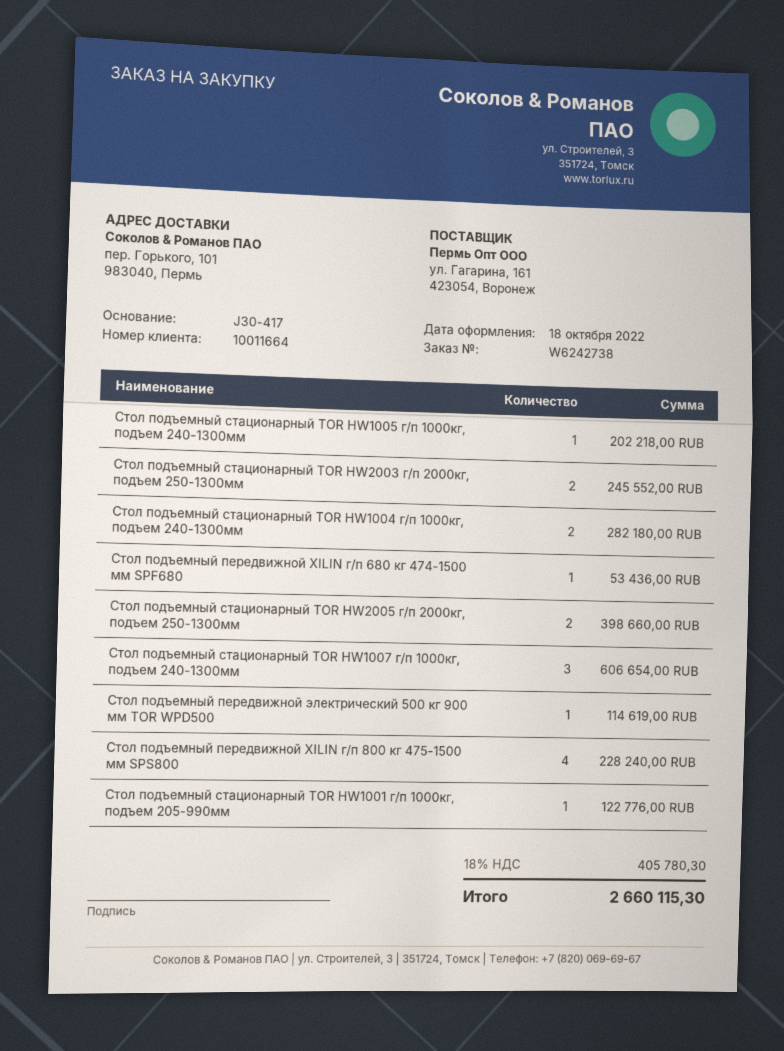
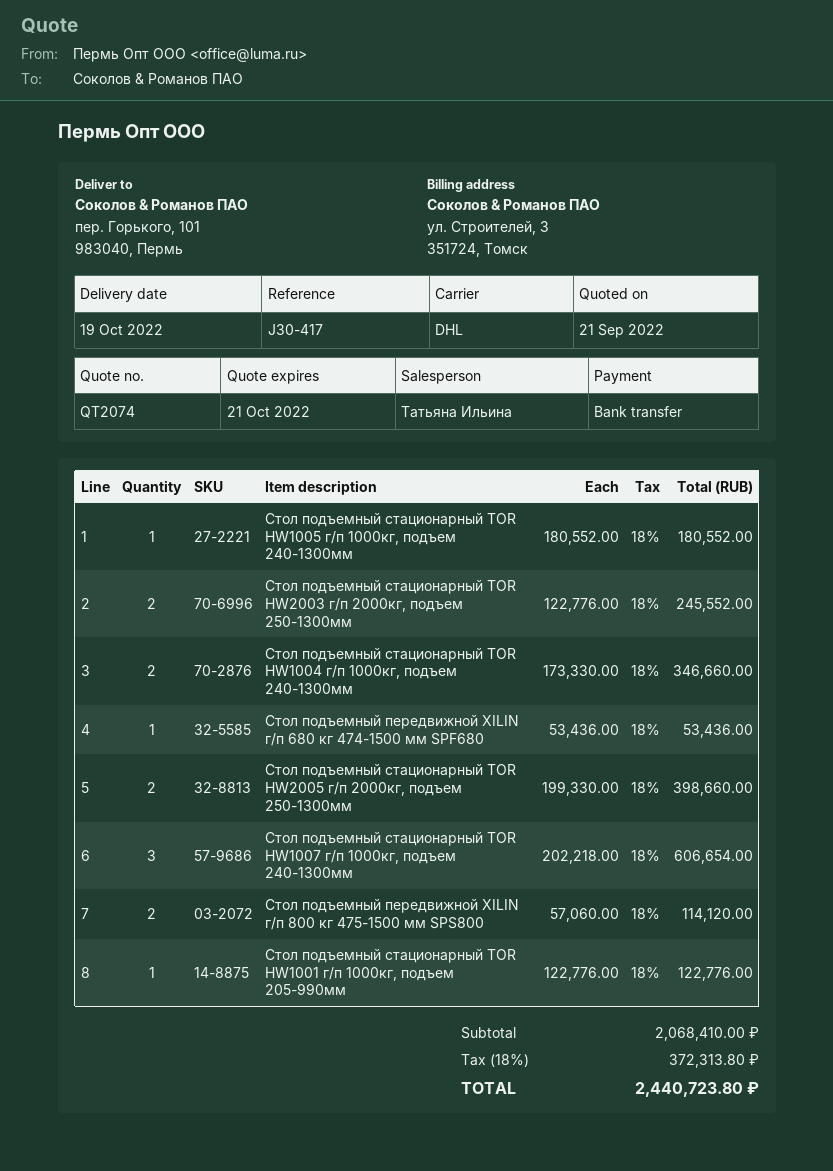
Стол подъемный стационарный TOR HW1005 г/п 1000кг, подъем 240-1300мм: 1 for 202218.00 -> 1 for 180552.00
Стол подъемный стационарный TOR HW1004 г/п 1000кг, подъем 240-1300мм: 2 for 282180.00 -> 2 for 346660.00
Стол подъемный передвижной электрический 500 кг 900 мм TOR WPD500: 1 for 114619.00 -> none
Стол подъемный передвижной XILIN г/п 800 кг 475-1500 мм SPS800: 4 for 228240.00 -> 2 for 114120.00
tax: 18% = 405780.30 -> 18% = 372313.80
total: 2660115.30 -> 2440723.80

